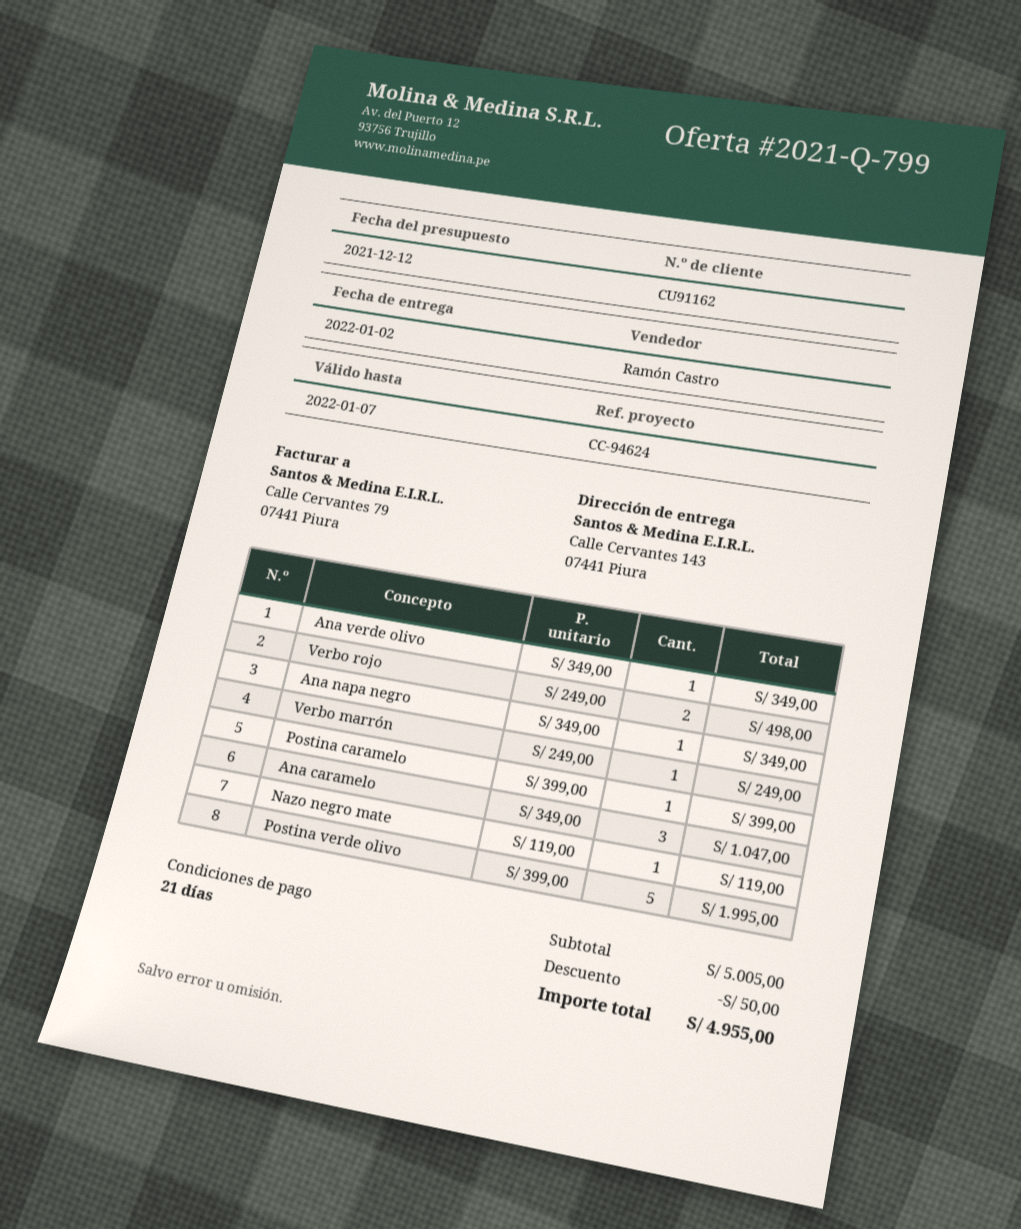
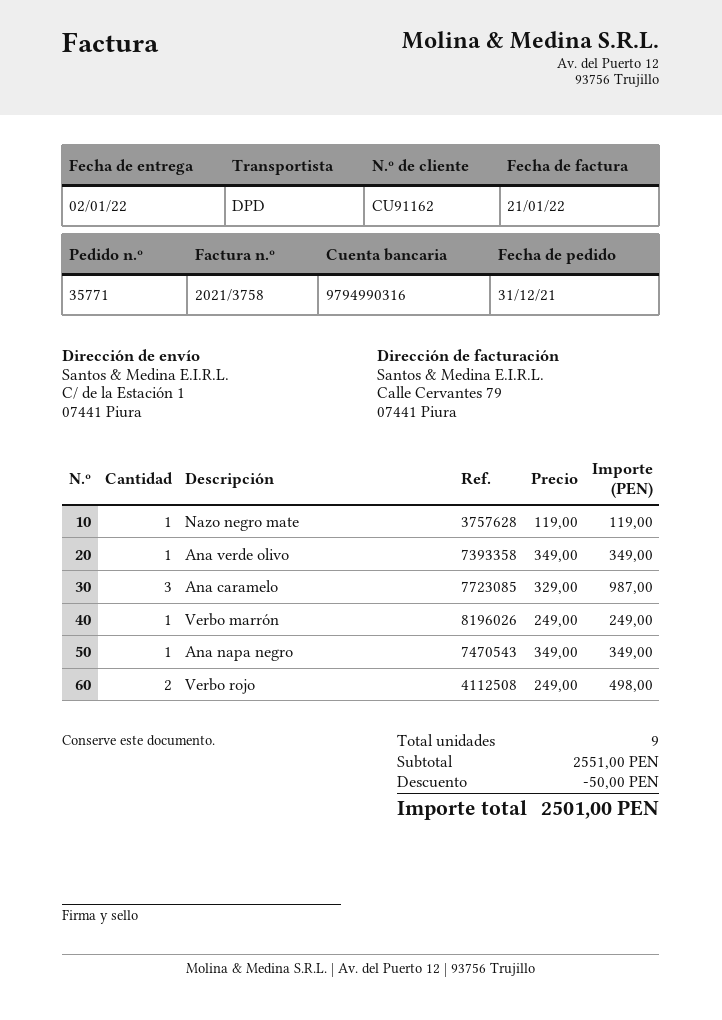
ship to: Calle Cervantes 143, 07441 Piura -> C/ de la Estación 1, 07441 Piura
Postina caramelo: 1 x 399.00 = 399.00 -> none
Ana caramelo: 3 x 349.00 = 1047.00 -> 3 x 329.00 = 987.00
Postina verde olivo: 5 x 399.00 = 1995.00 -> none
subtotal: 5005.00 -> 2551.00
total: 4955.00 -> 2501.00

